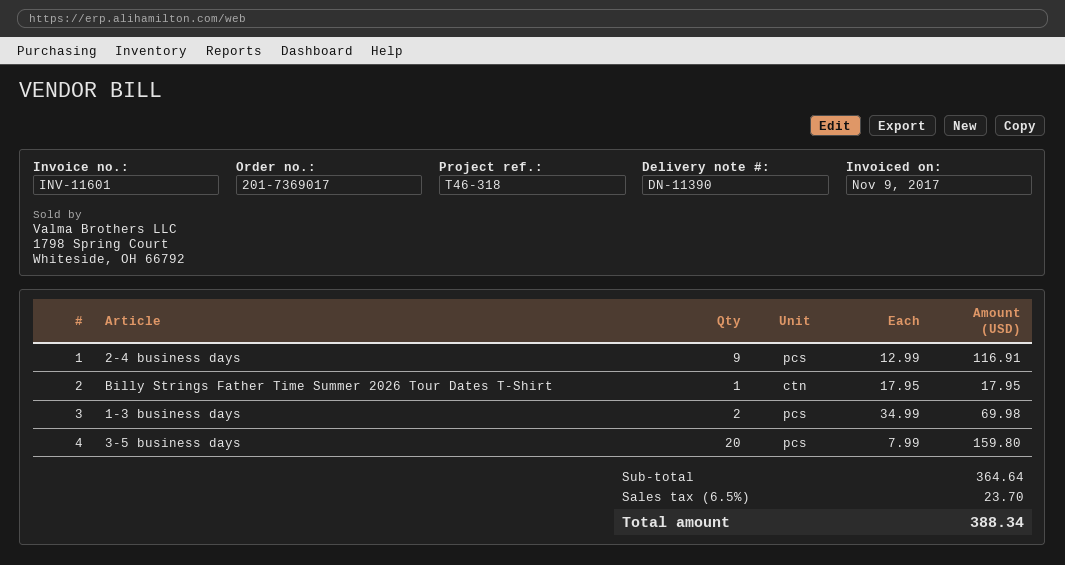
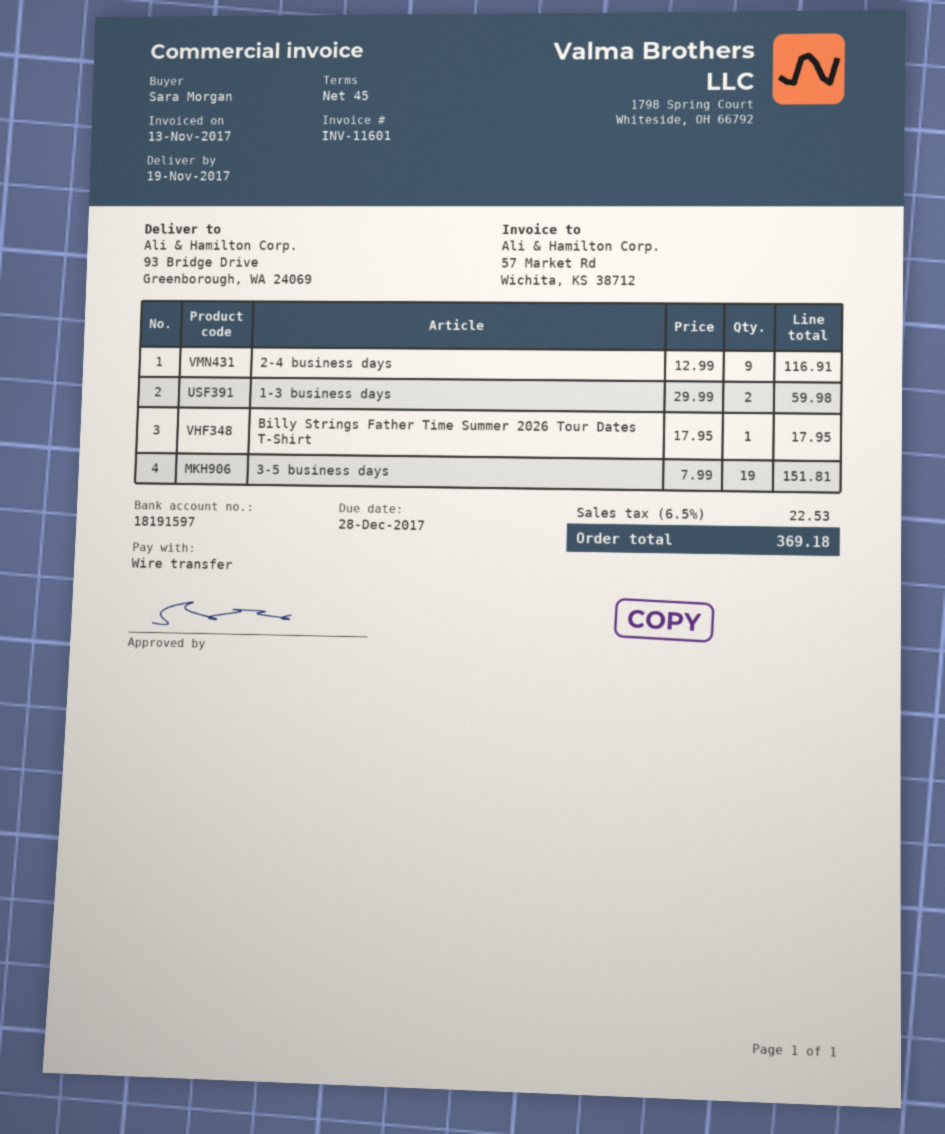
invoice date: 2017-11-09 -> 2017-11-13
1-3 business days: 2 x 34.99 = 69.98 -> 2 x 29.99 = 59.98
3-5 business days: 20 x 7.99 = 159.80 -> 19 x 7.99 = 151.81
tax: 6.5% = 23.70 -> 6.5% = 22.53
total: 388.34 -> 369.18

